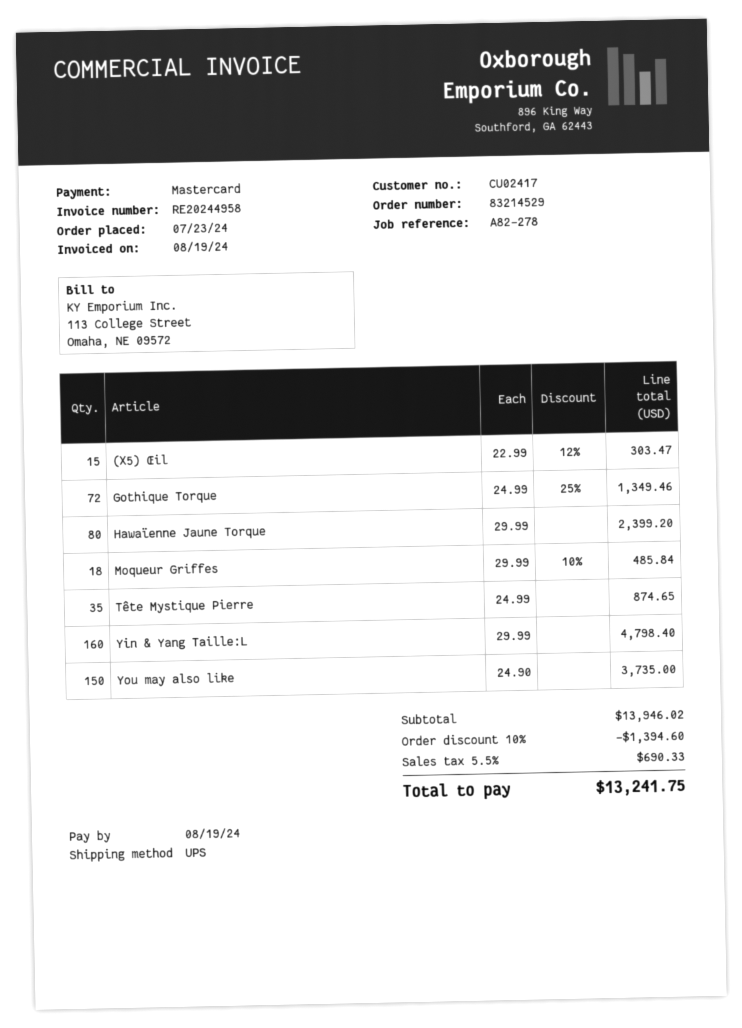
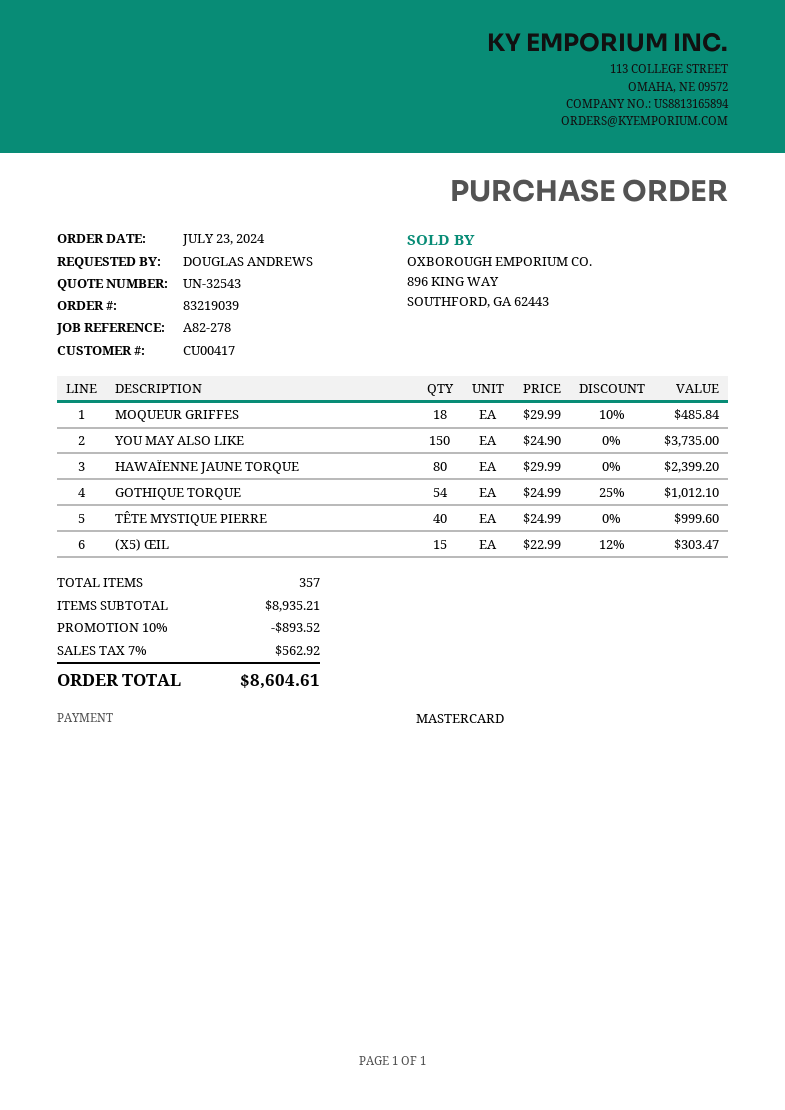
order number: 83214529 -> 83219039
customer number: CU02417 -> CU00417
Gothique Torque: 72 x 24.99 - 25% = 1349.46 -> 54 x 24.99 - 25% = 1012.10
Tête Mystique Pierre: 35 x 24.99 = 874.65 -> 40 x 24.99 = 999.60
Yin & Yang Taille:L: 160 x 29.99 = 4798.40 -> none
subtotal: 13946.02 -> 8935.21
discount: 10% = 1394.60 -> 10% = 893.52
tax: 5.5% = 690.33 -> 7% = 562.92
total: 13241.75 -> 8604.61

